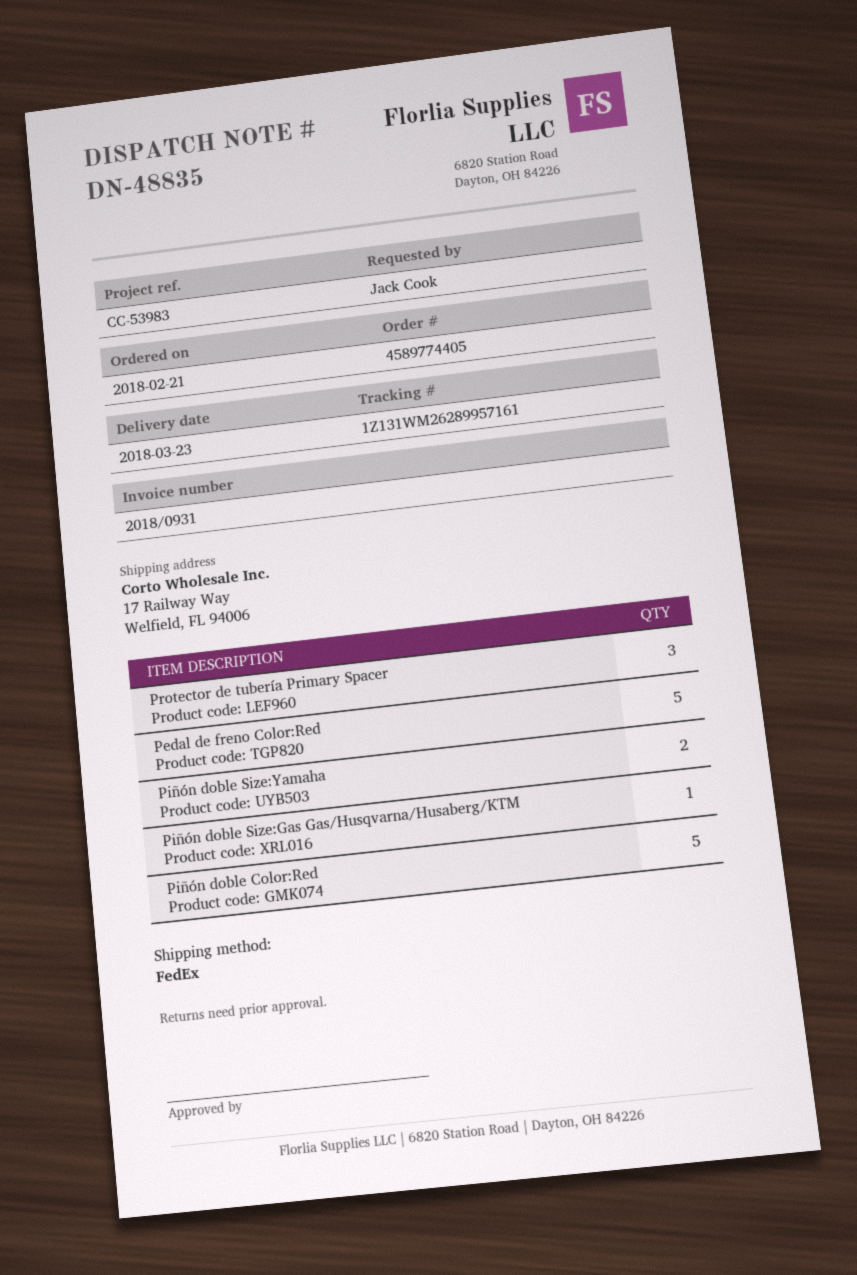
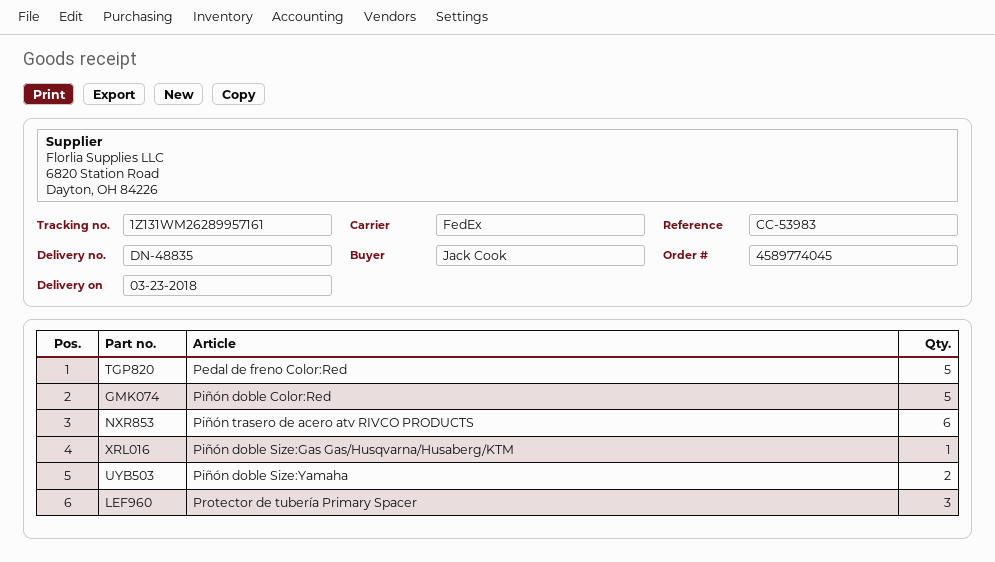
order number: 4589774405 -> 4589774045
Piñón trasero de acero atv RIVCO PRODUCTS: none -> 6

